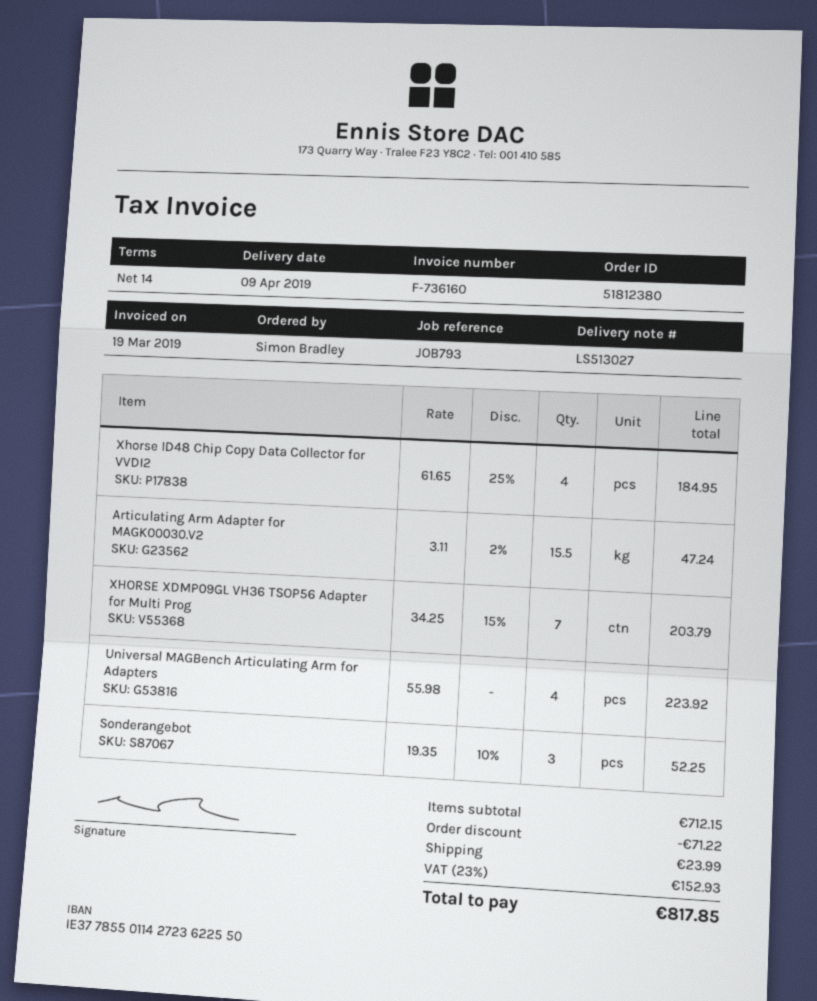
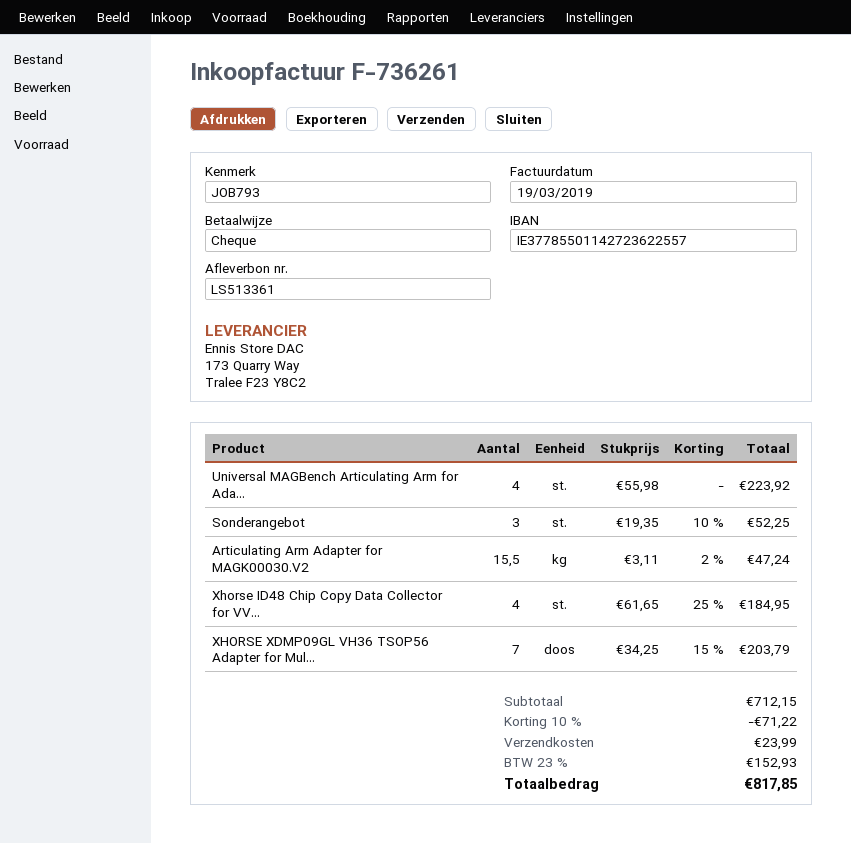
delivery note number: LS513027 -> LS513361
invoice number: F-736160 -> F-736261
bank account: IE37785501142723622550 -> IE37785501142723622557

